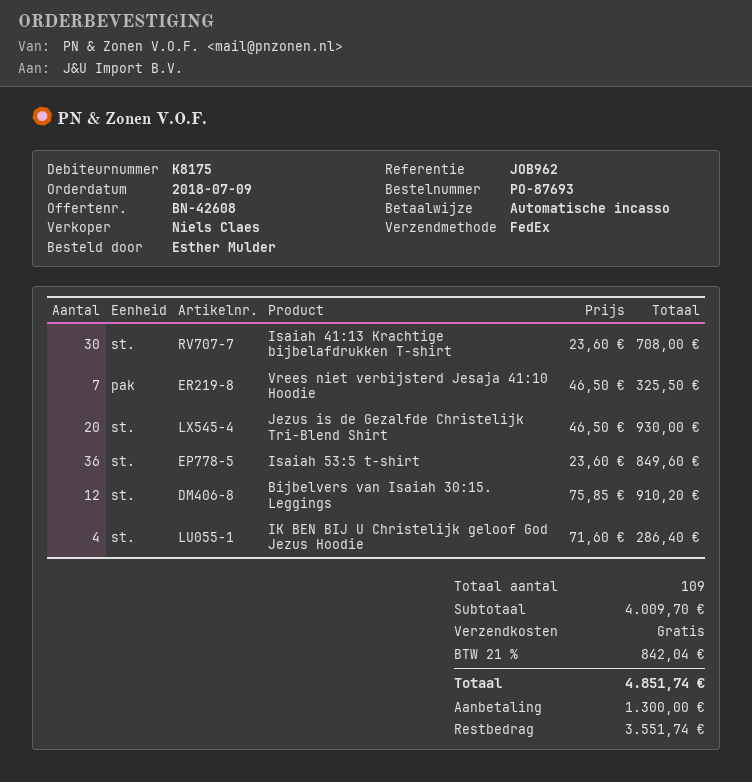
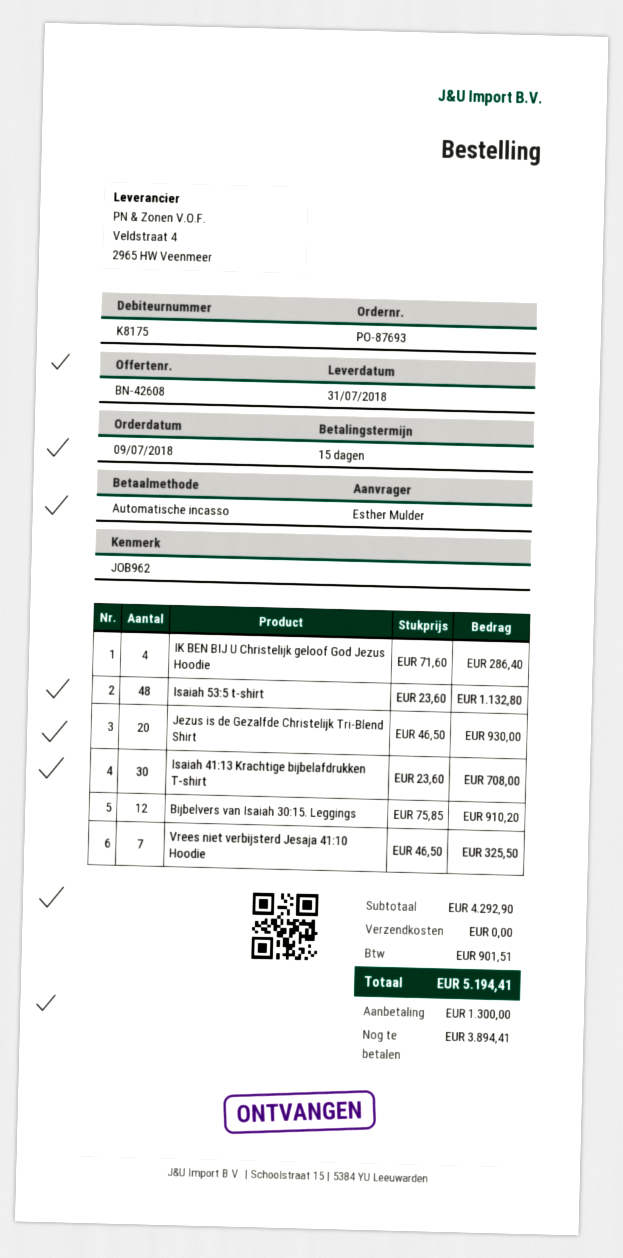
Isaiah 53:5 t-shirt: 36 x 23.60 = 849.60 -> 48 x 23.60 = 1132.80
subtotal: 4009.70 -> 4292.90
tax: 842.04 -> 901.51
total: 4851.74 -> 5194.41
balance: 3551.74 -> 3894.41

